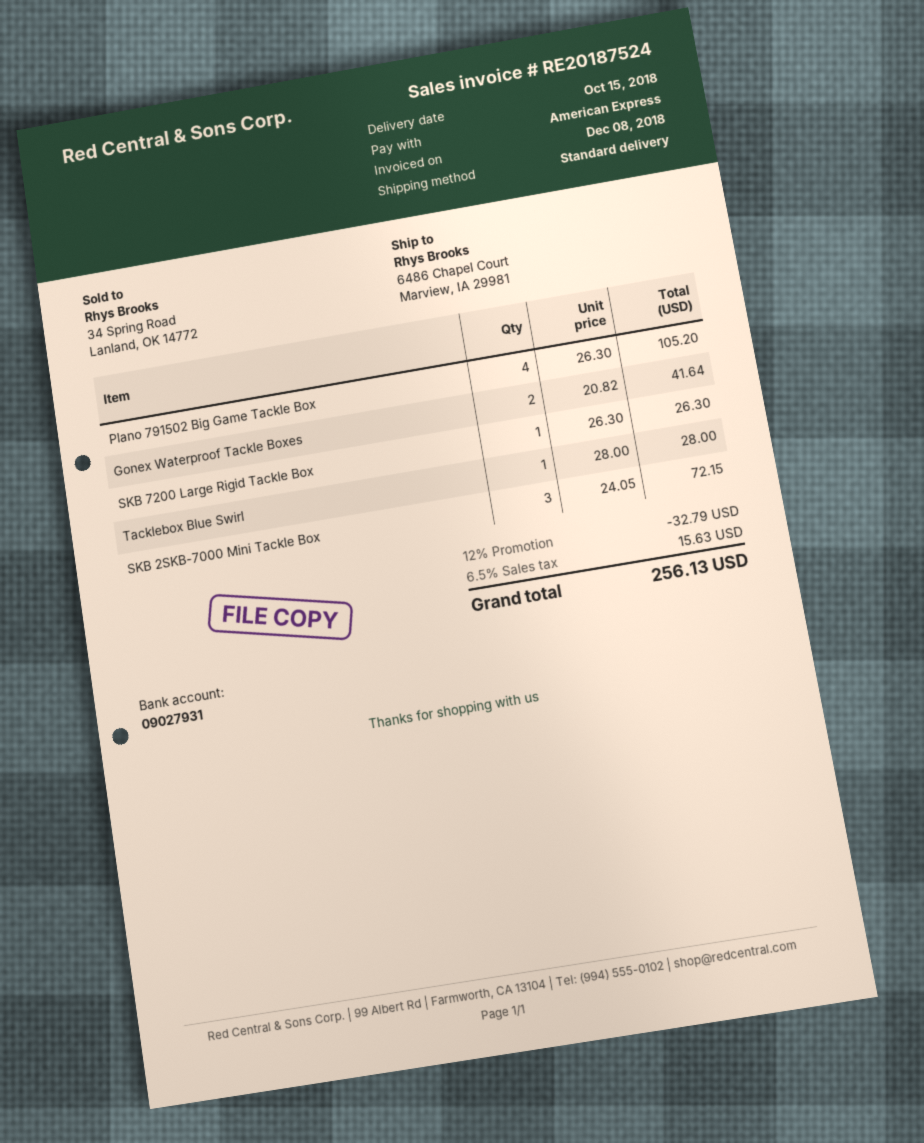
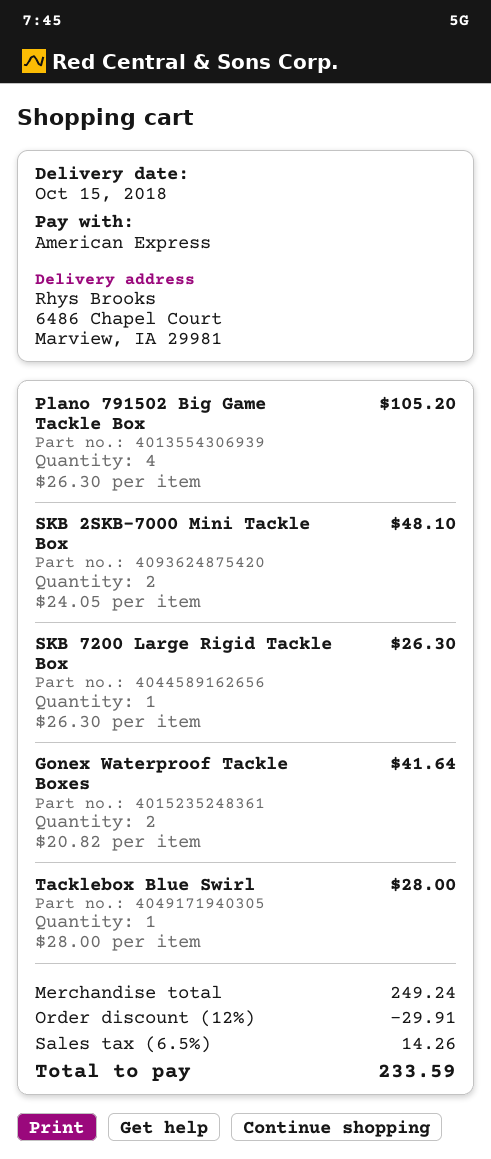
SKB 2SKB-7000 Mini Tackle Box: 3 x 24.05 = 72.15 -> 2 x 24.05 = 48.10
discount: 12% = 32.79 -> 12% = 29.91
tax: 6.5% = 15.63 -> 6.5% = 14.26
total: 256.13 -> 233.59

